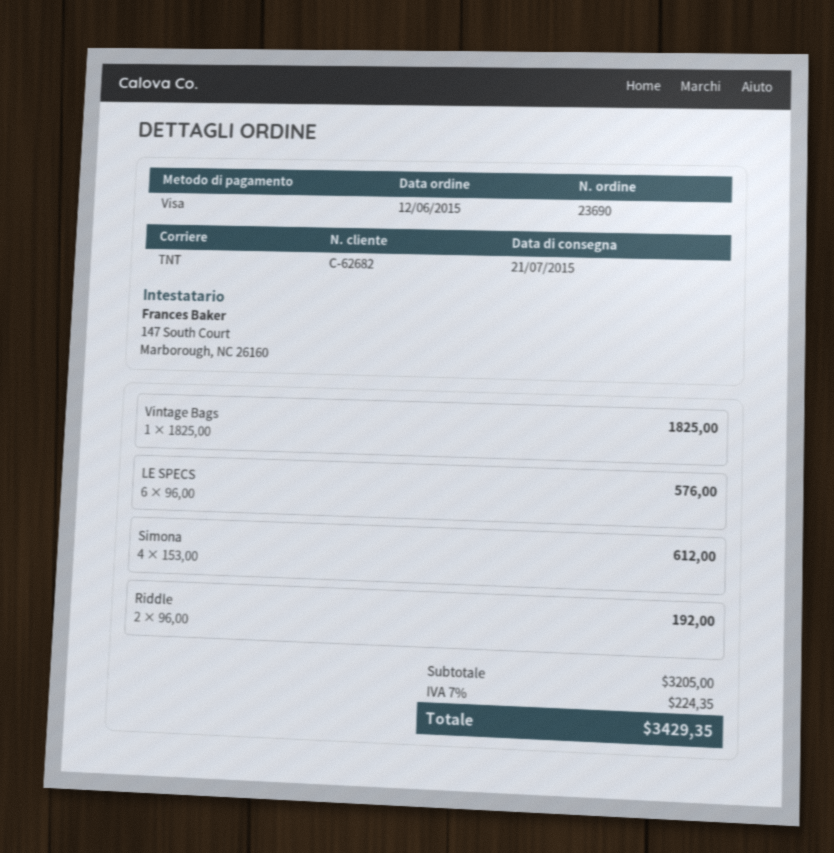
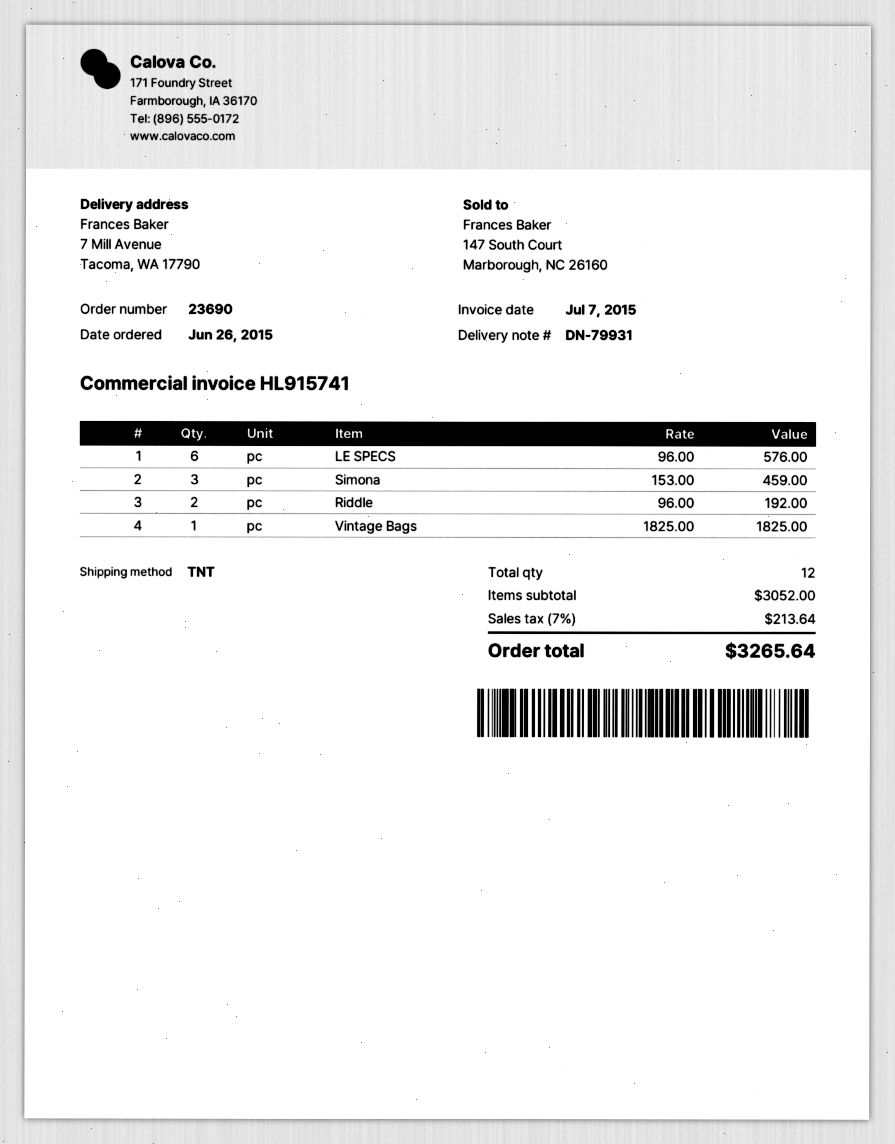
order date: 2015-06-12 -> 2015-06-26
Simona: 4 x 153.00 = 612.00 -> 3 x 153.00 = 459.00
subtotal: 3205.00 -> 3052.00
tax: 7% = 224.35 -> 7% = 213.64
total: 3429.35 -> 3265.64

